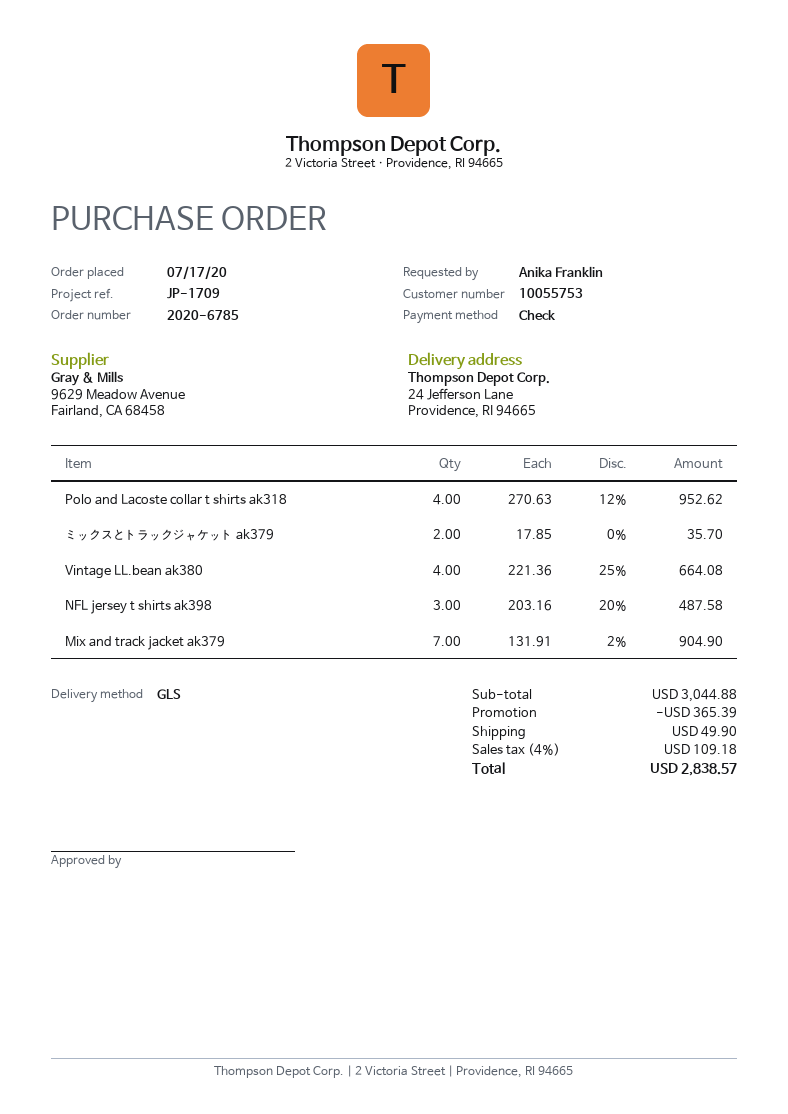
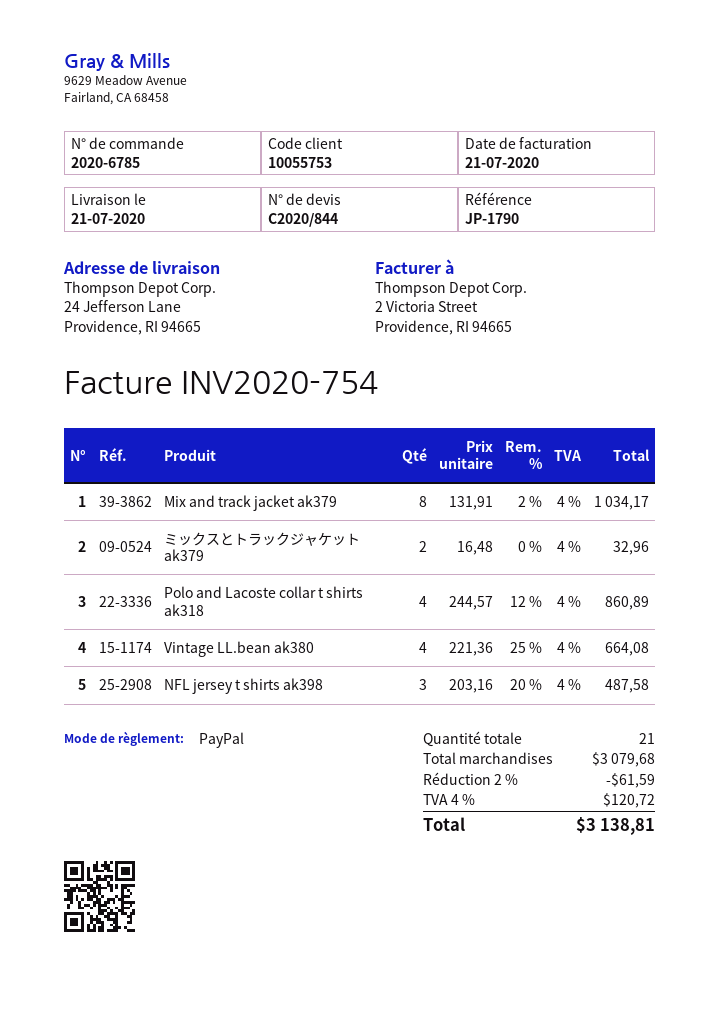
reference: JP-1709 -> JP-1790
payment method: cheque -> PayPal
Polo and Lacoste collar t shirts ak318: 4 x 270.63 - 12% = 952.62 -> 4 x 244.57 - 12% = 860.89
ミックスとトラックジャケット ak379: 2 x 17.85 = 35.70 -> 2 x 16.48 = 32.96
Mix and track jacket ak379: 7 x 131.91 - 2% = 904.90 -> 8 x 131.91 - 2% = 1034.17
subtotal: 3044.88 -> 3079.68
discount: 365.39 -> 61.59
shipping: 49.90 -> none
tax: 4% = 109.18 -> 4% = 120.72
total: 2838.57 -> 3138.81

